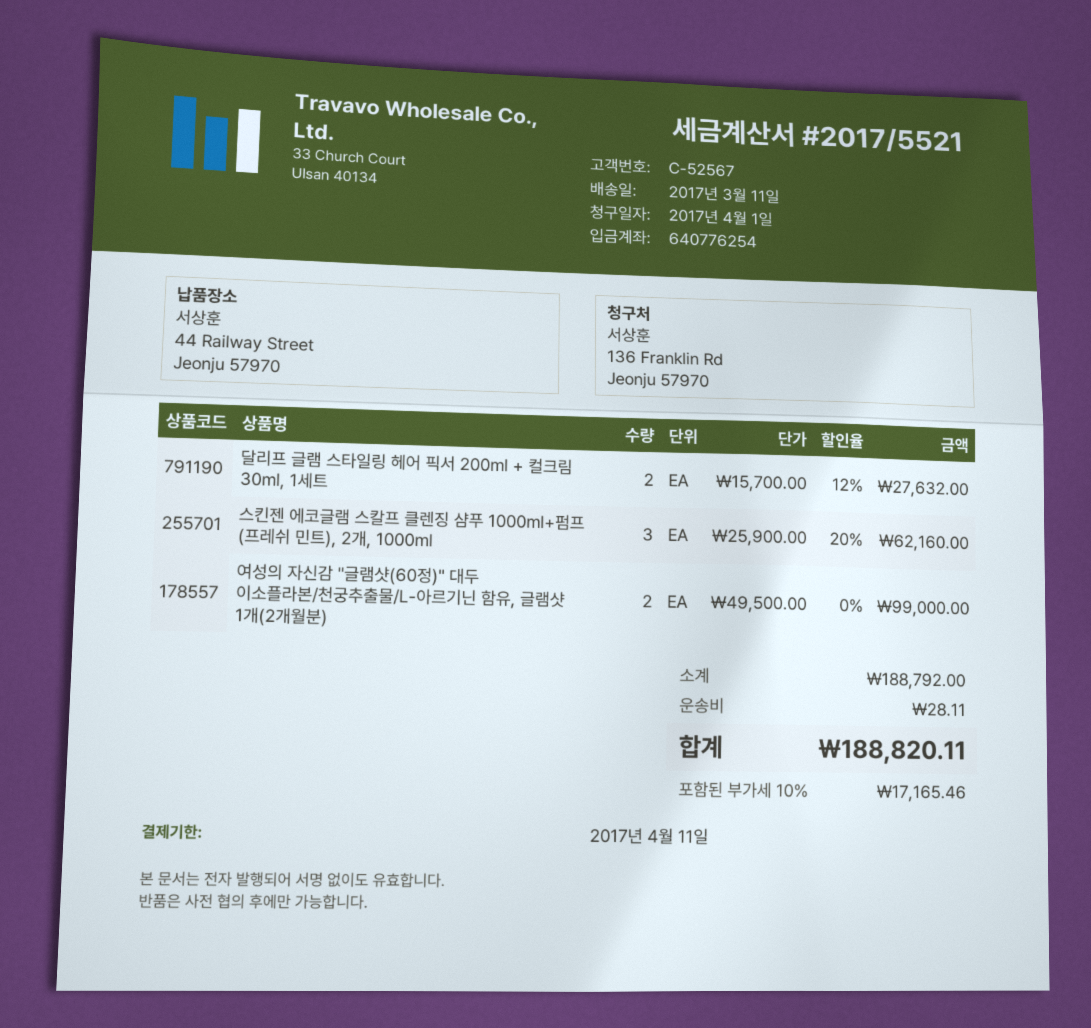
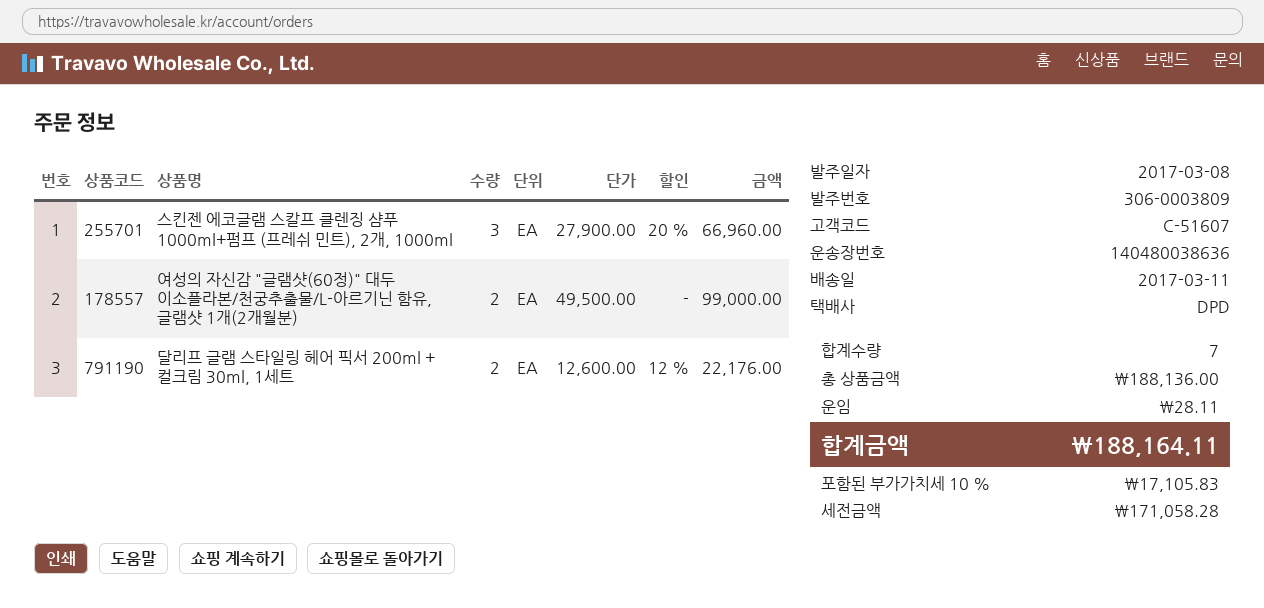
customer number: C-52567 -> C-51607
달리프 글램 스타일링 헤어 픽서 200ml + 컬크림 30ml, 1세트: 2 x 15700.00 - 12% = 27632.00 -> 2 x 12600.00 - 12% = 22176.00
스킨젠 에코글램 스칼프 클렌징 샴푸 1000ml+펌프 (프레쉬 민트), 2개, 1000ml: 3 x 25900.00 - 20% = 62160.00 -> 3 x 27900.00 - 20% = 66960.00
subtotal: 188792.00 -> 188136.00
tax: 10% = 17165.46 -> 10% = 17105.83
total: 188820.11 -> 188164.11

